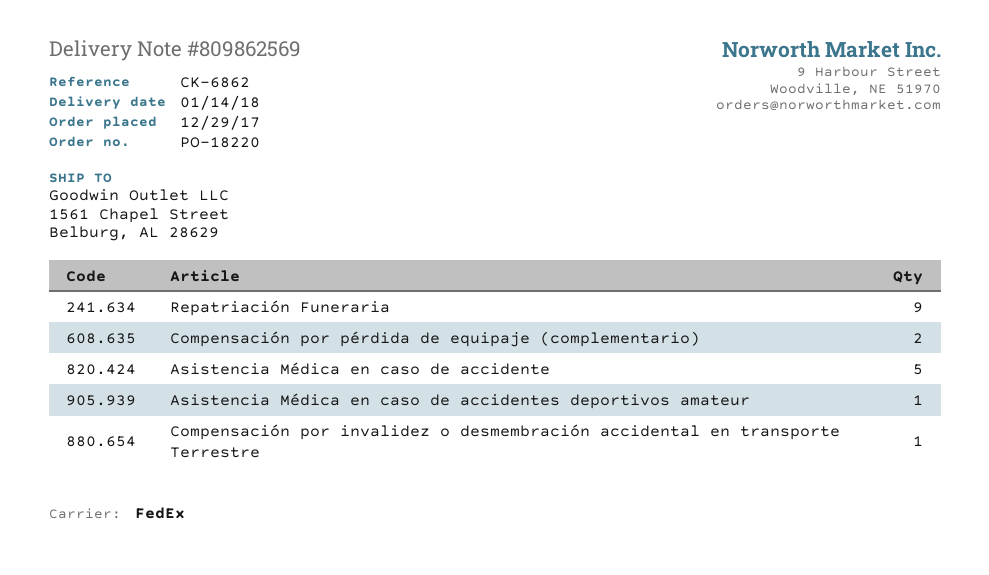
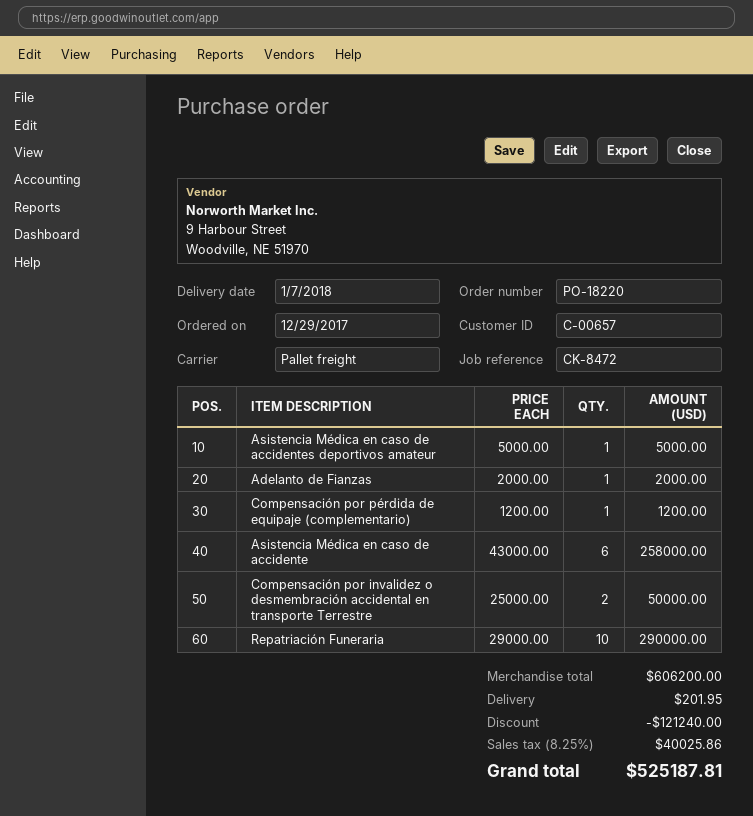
delivery date: 2018-01-14 -> 2018-01-07
reference: CK-6862 -> CK-8472
shipping method: FedEx -> pallet freight
Repatriación Funeraria: 9 -> 10
Compensación por pérdida de equipaje (complementario): 2 -> 1
Asistencia Médica en caso de accidente: 5 -> 6
Compensación por invalidez o desmembración accidental en transporte Terrestre: 1 -> 2
Adelanto de Fianzas: none -> 1

